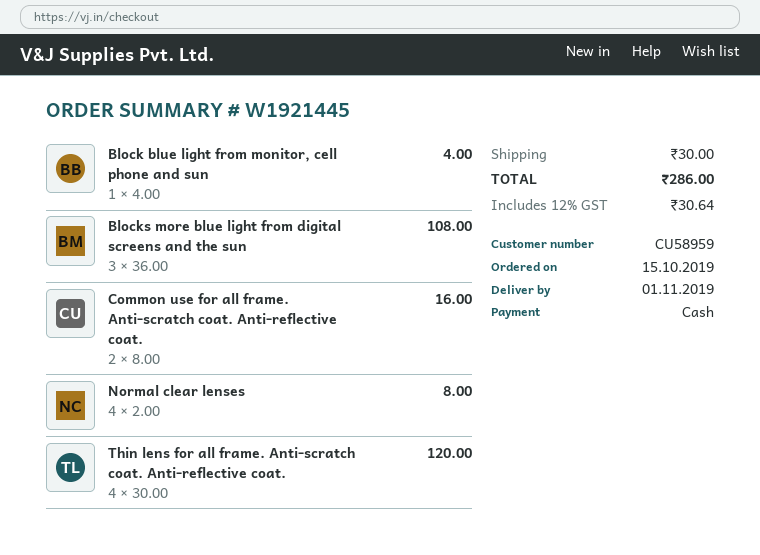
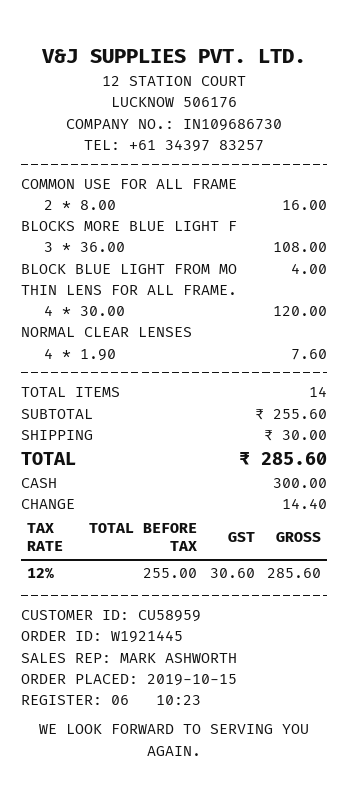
Normal clear lenses: 4 x 2.00 = 8.00 -> 4 x 1.90 = 7.60
tax: 12% = 30.64 -> 12% = 30.60
total: 286.00 -> 285.60

